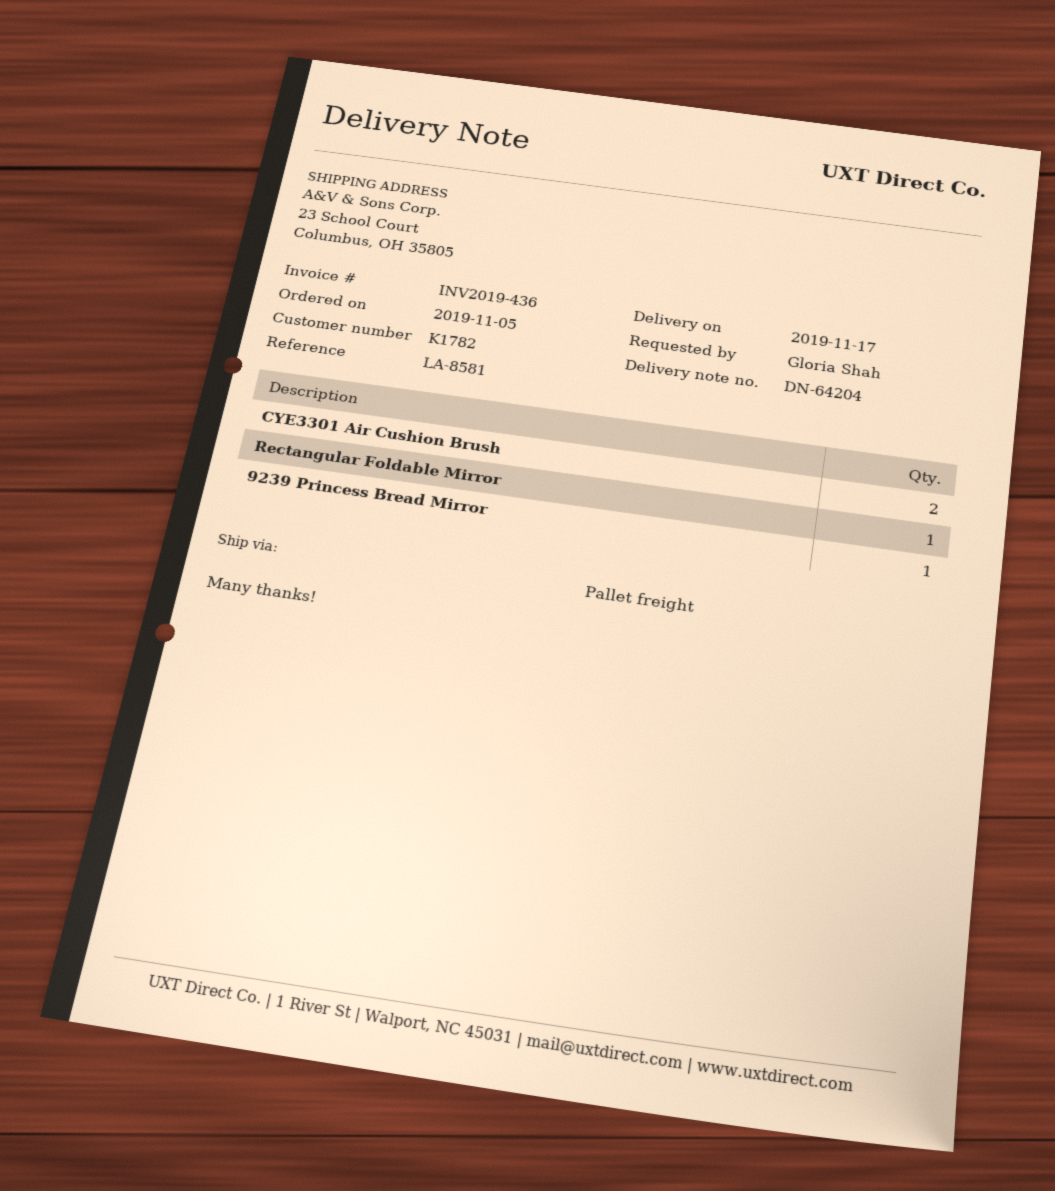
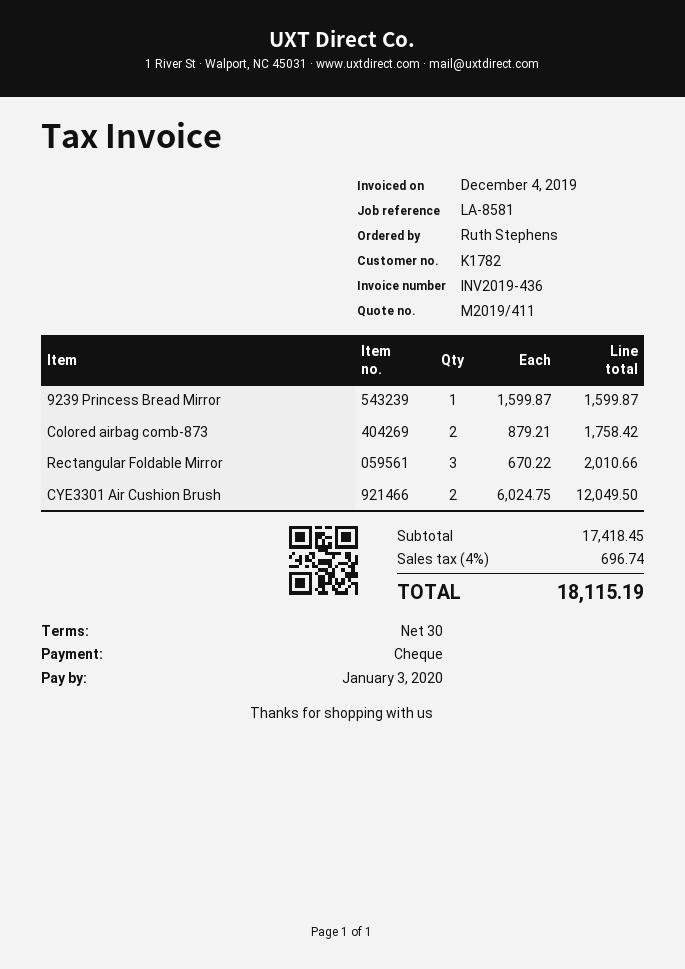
ordered by: Gloria Shah -> Ruth Stephens
Rectangular Foldable Mirror: 1 -> 3
Colored airbag comb-873: none -> 2

